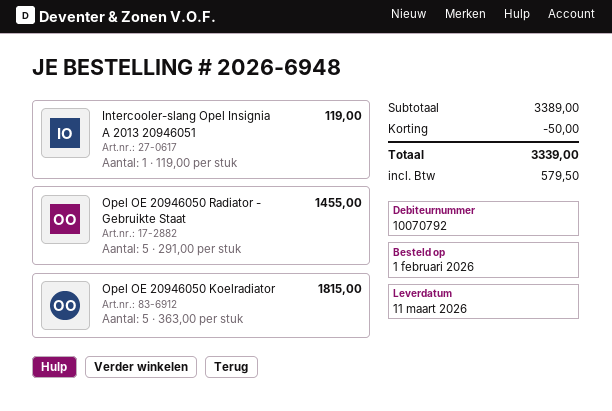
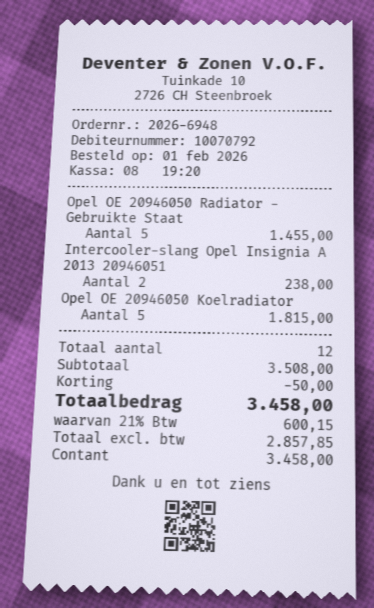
Intercooler-slang Opel Insignia A 2013 20946051: 1 for 119.00 -> 2 for 238.00
subtotal: 3389.00 -> 3508.00
tax: 579.50 -> 600.15
total: 3339.00 -> 3458.00

